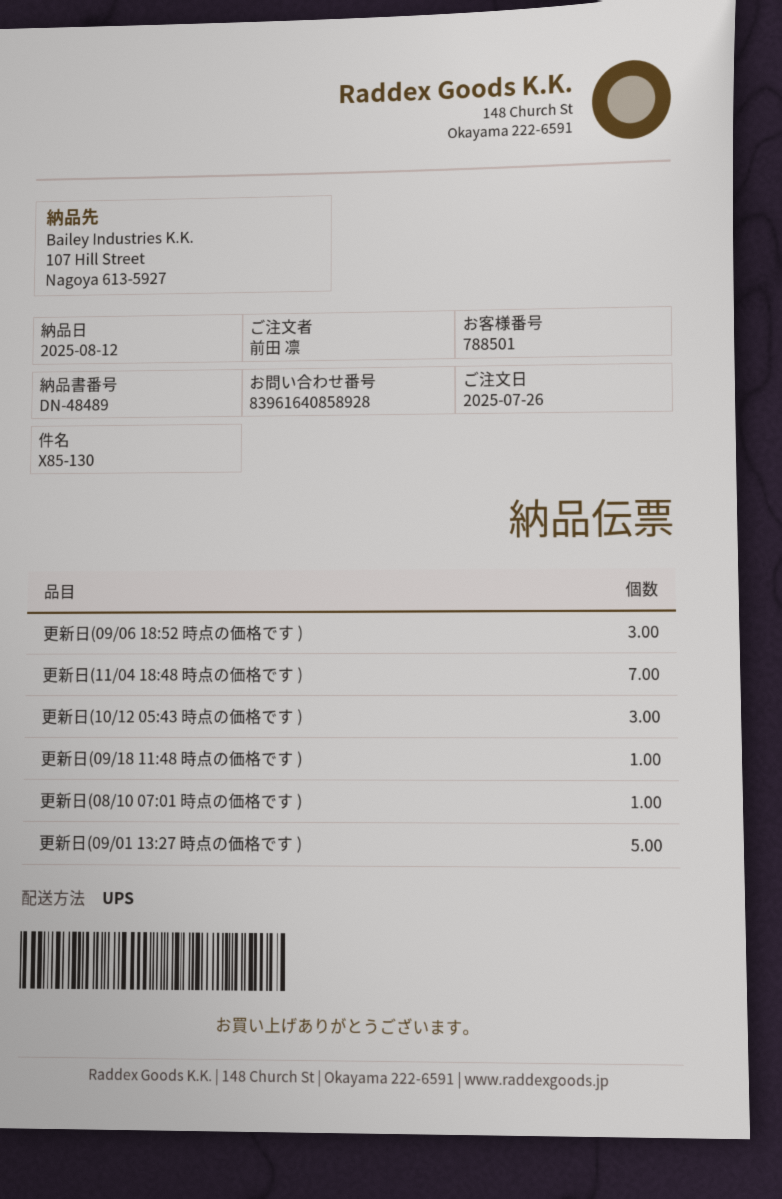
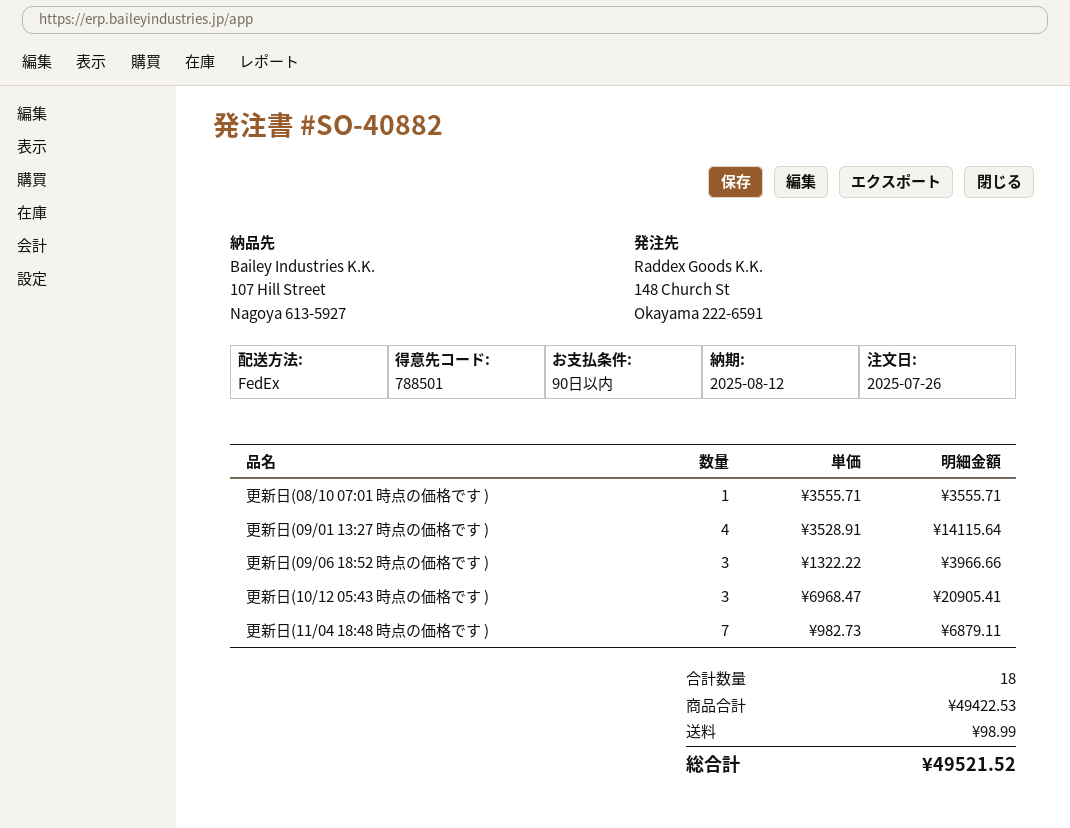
shipping method: UPS -> FedEx
更新日(09/18 11:48 時点の価格です ): 1 -> none
更新日(09/01 13:27 時点の価格です ): 5 -> 4

